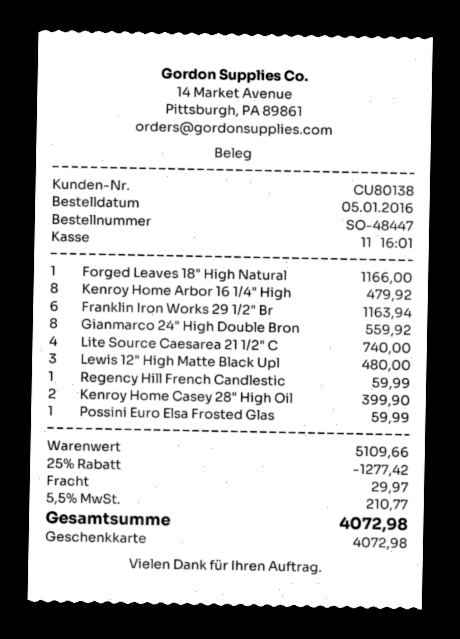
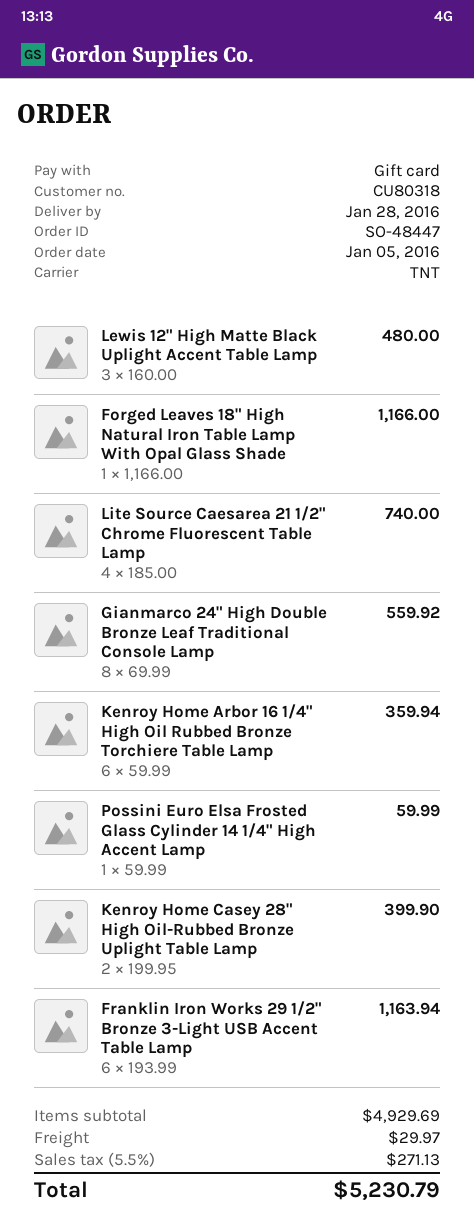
customer number: CU80138 -> CU80318
Kenroy Home Arbor 16 1/4" High: 8 for 479.92 -> 6 for 359.94
Regency Hill French Candlestic: 1 for 59.99 -> none
subtotal: 5109.66 -> 4929.69
discount: 25% = 1277.42 -> none
tax: 5.5% = 210.77 -> 5.5% = 271.13
total: 4072.98 -> 5230.79

